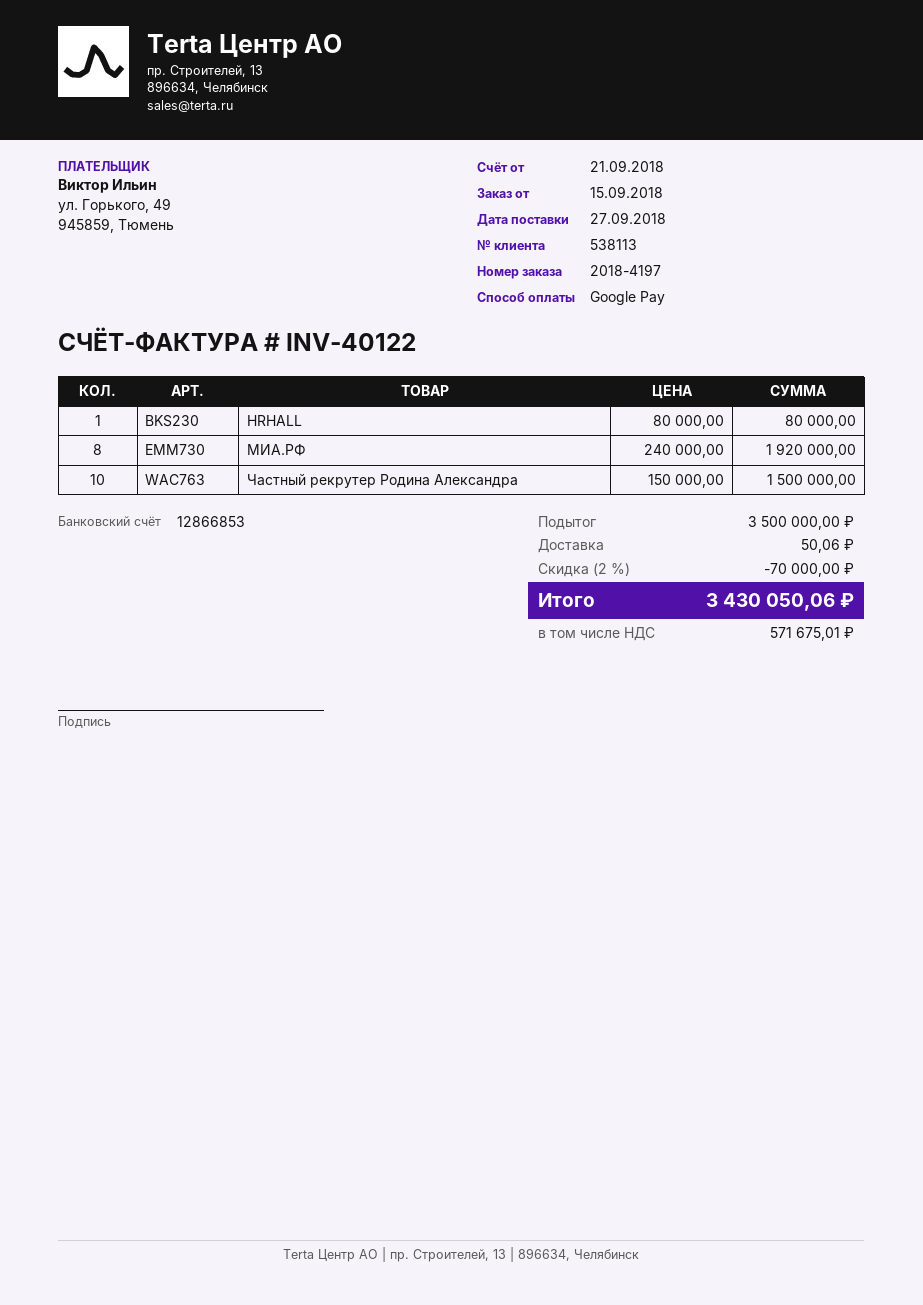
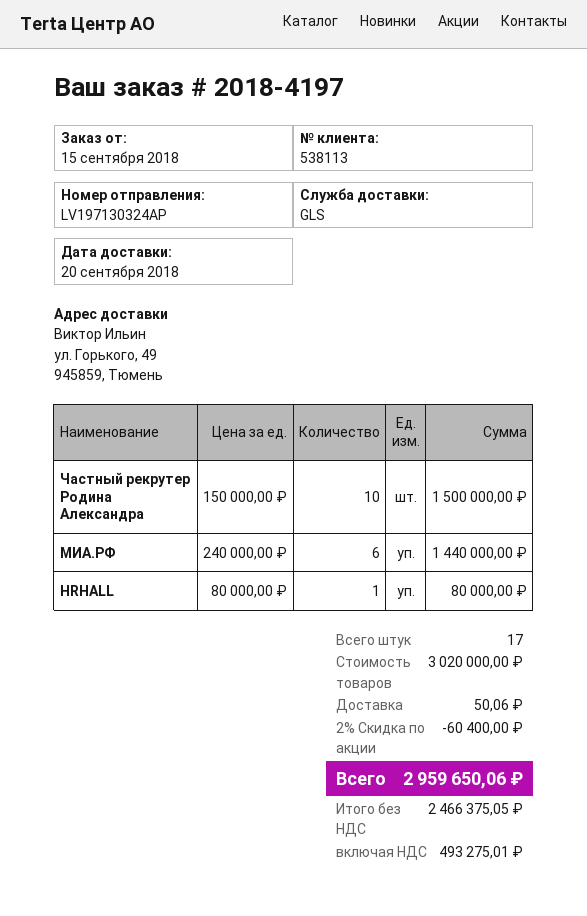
delivery date: 2018-09-27 -> 2018-09-20
МИА.РФ: 8 x 240000.00 = 1920000.00 -> 6 x 240000.00 = 1440000.00
subtotal: 3500000.00 -> 3020000.00
discount: 2% = 70000.00 -> 2% = 60400.00
tax: 571675.01 -> 493275.01
total: 3430050.06 -> 2959650.06

